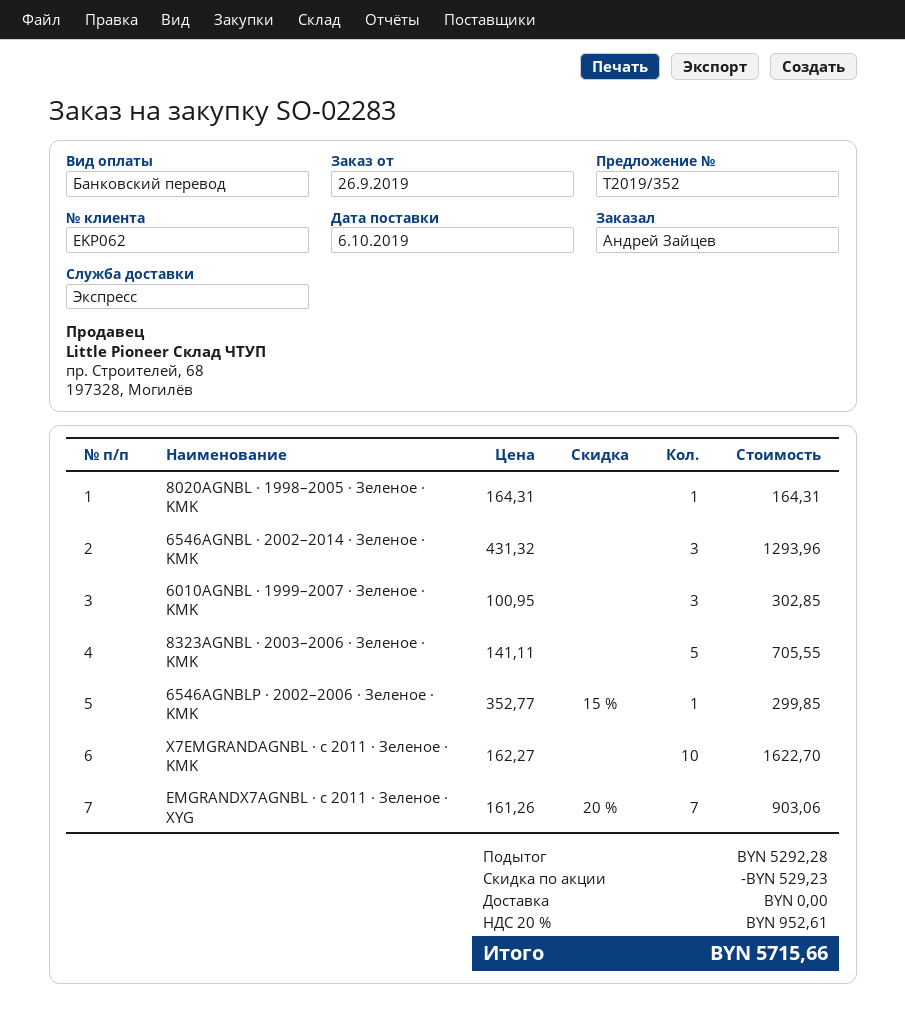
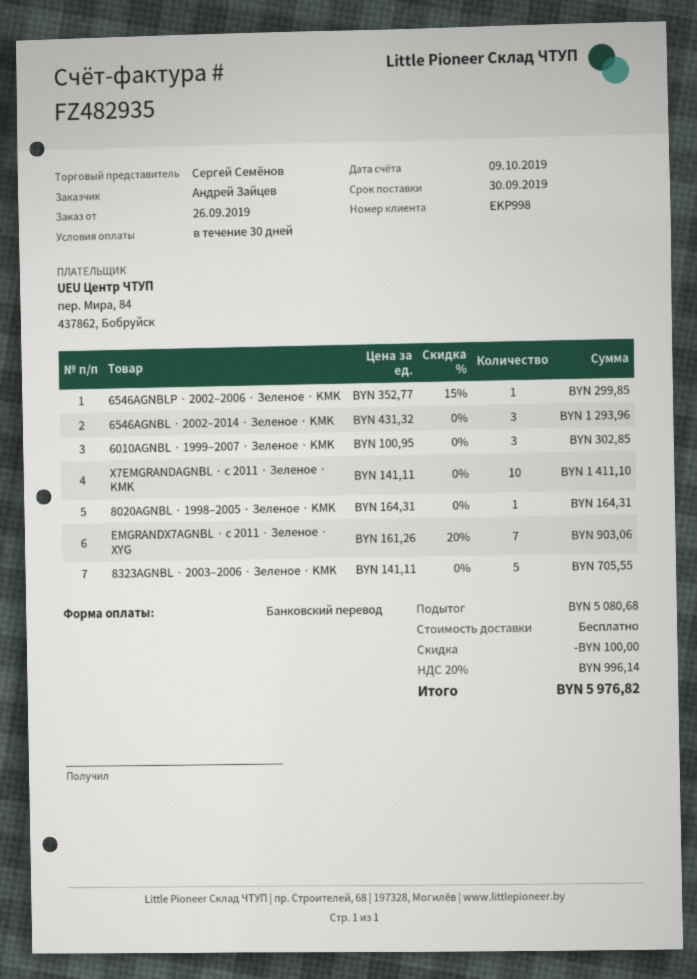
delivery date: 2019-10-06 -> 2019-09-30
customer number: EKP062 -> EKP998
X7EMGRANDAGNBL · с 2011 · Зеленое · KMK: 10 x 162.27 = 1622.70 -> 10 x 141.11 = 1411.10
subtotal: 5292.28 -> 5080.68
discount: 529.23 -> 100.00
tax: 20% = 952.61 -> 20% = 996.14
total: 5715.66 -> 5976.82

